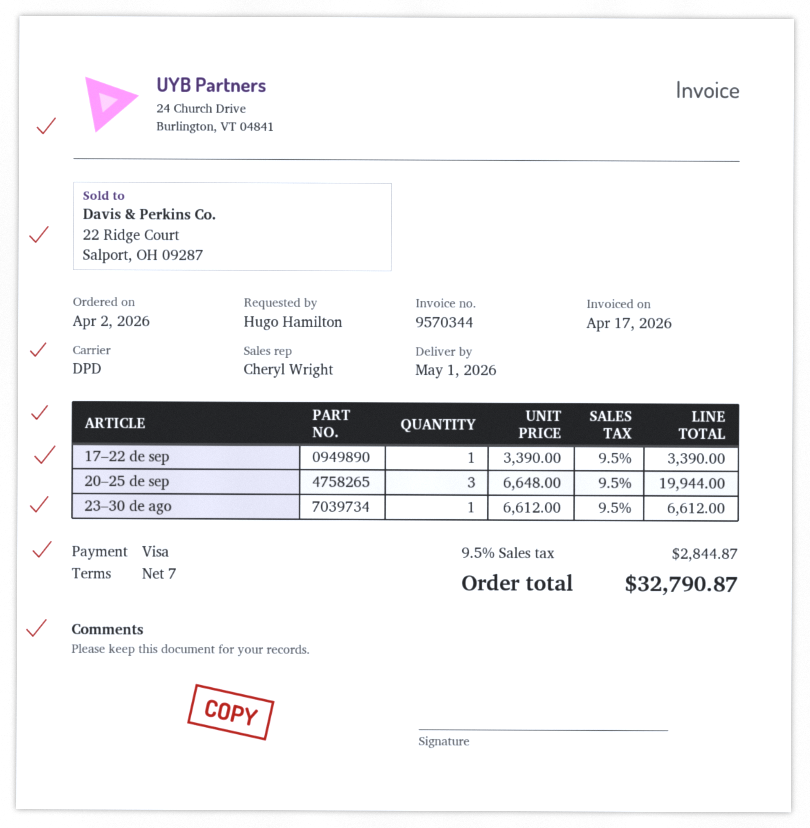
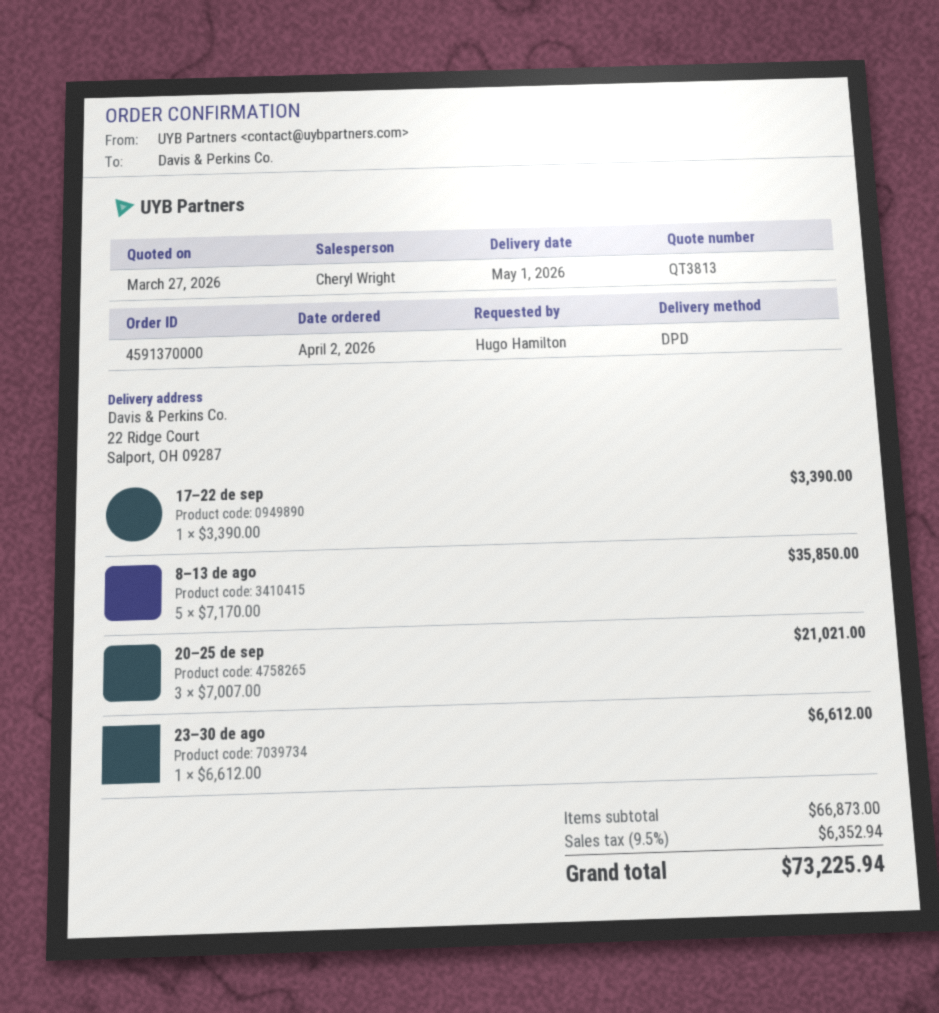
20–25 de sep: 3 x 6648.00 = 19944.00 -> 3 x 7007.00 = 21021.00
8–13 de ago: none -> 5 x 7170.00 = 35850.00
tax: 9.5% = 2844.87 -> 9.5% = 6352.94
total: 32790.87 -> 73225.94

